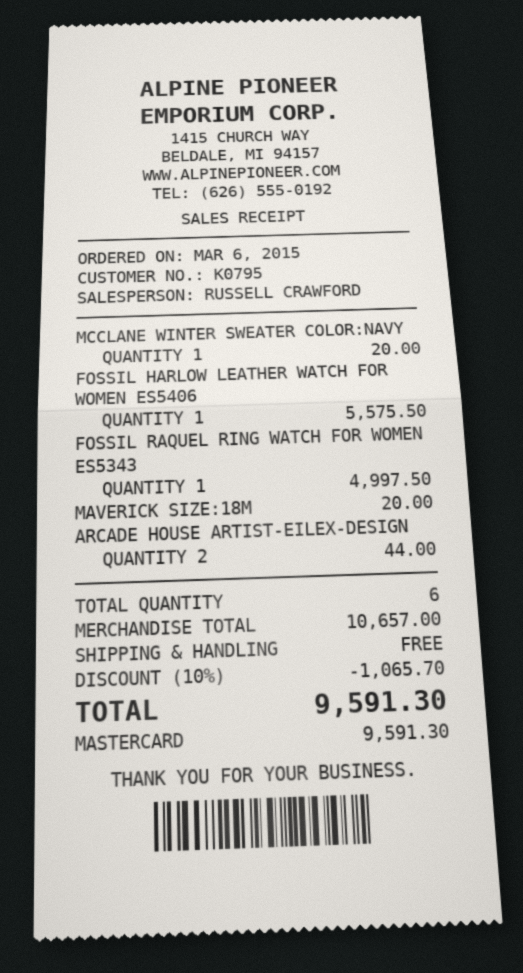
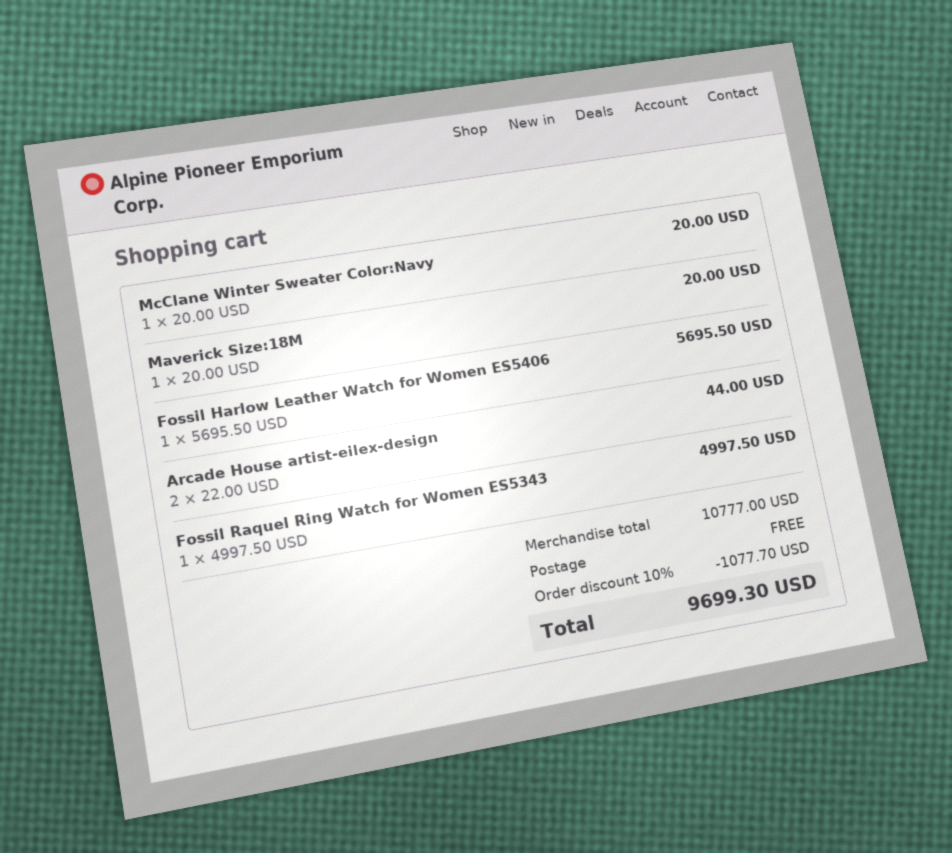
FOSSIL HARLOW LEATHER WATCH FOR WOMEN ES5406: 1 for 5575.50 -> 1 for 5695.50
subtotal: 10657.00 -> 10777.00
discount: 10% = 1065.70 -> 10% = 1077.70
total: 9591.30 -> 9699.30

